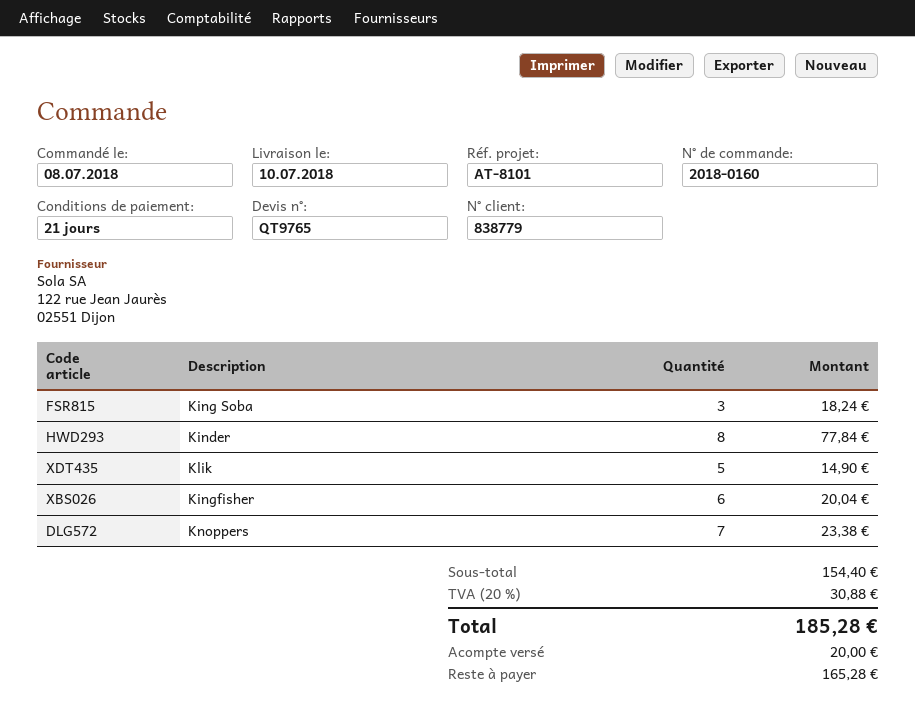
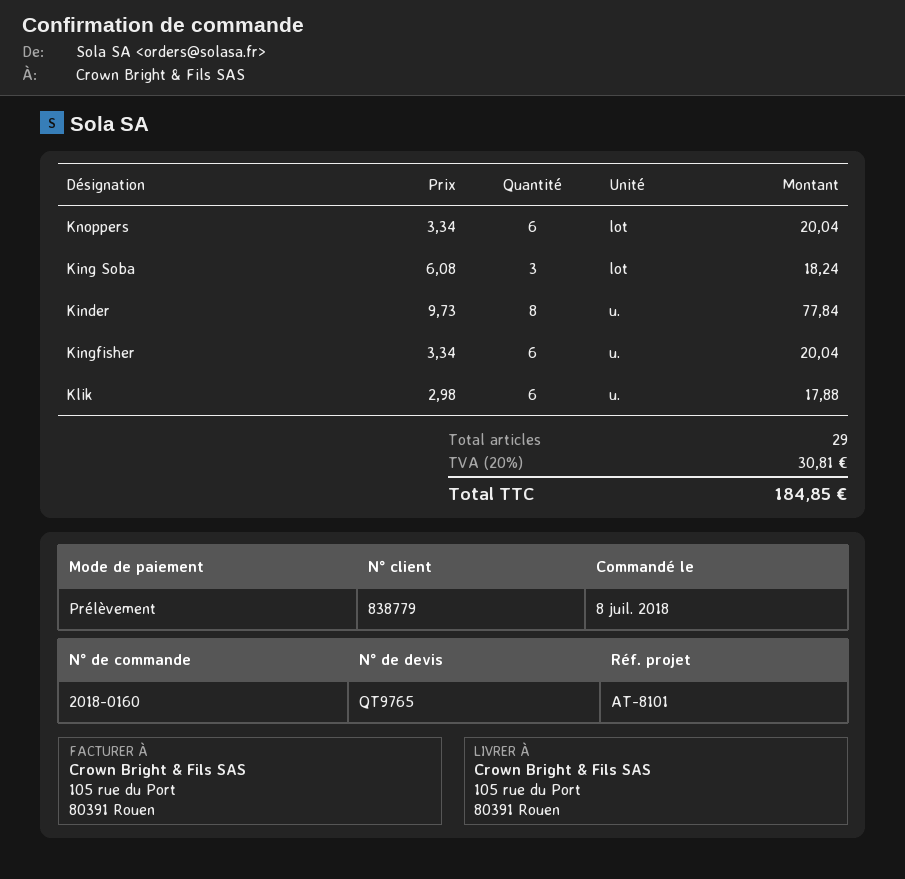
Klik: 5 for 14.90 -> 6 for 17.88
Knoppers: 7 for 23.38 -> 6 for 20.04
tax: 20% = 30.88 -> 20% = 30.81
total: 185.28 -> 184.85

